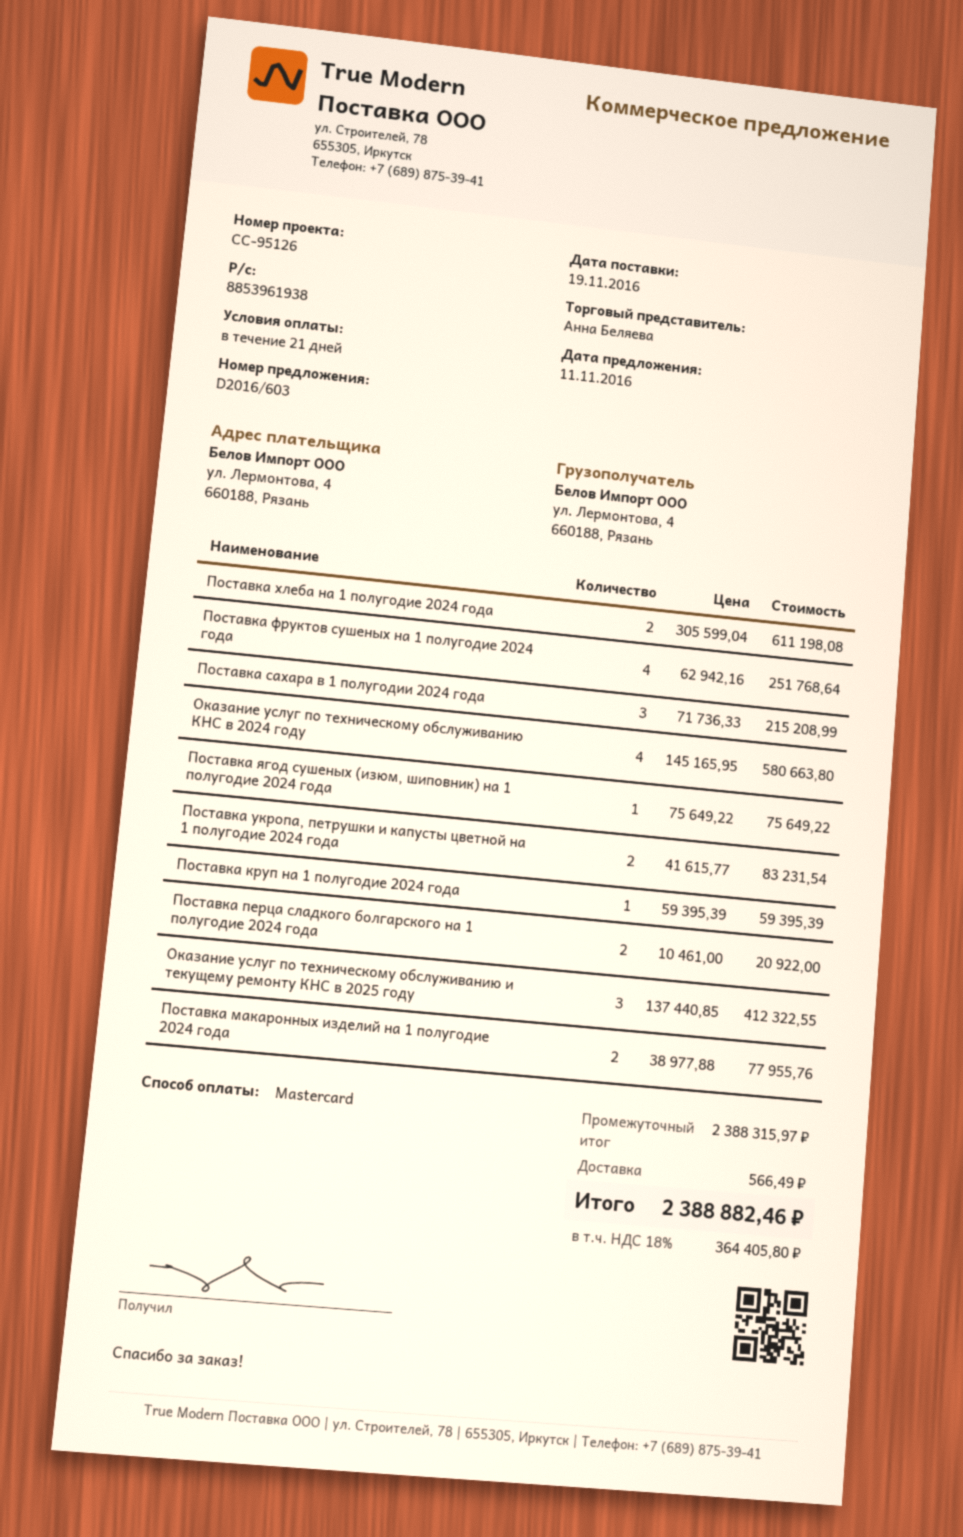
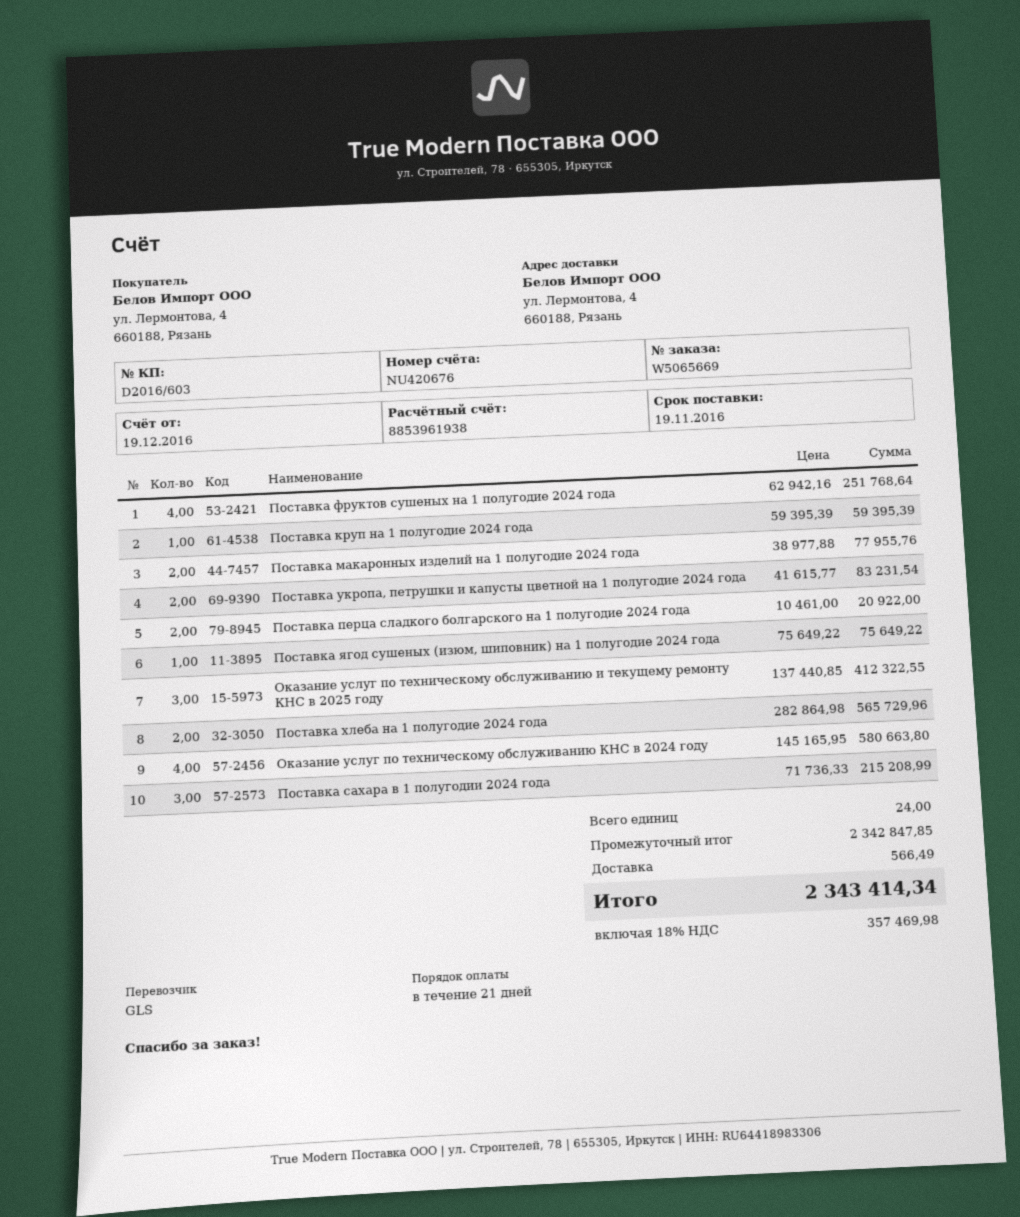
Поставка хлеба на 1 полугодие 2024 года: 2 x 305599.04 = 611198.08 -> 2 x 282864.98 = 565729.96
subtotal: 2388315.97 -> 2342847.85
tax: 18% = 364405.80 -> 18% = 357469.98
total: 2388882.46 -> 2343414.34

